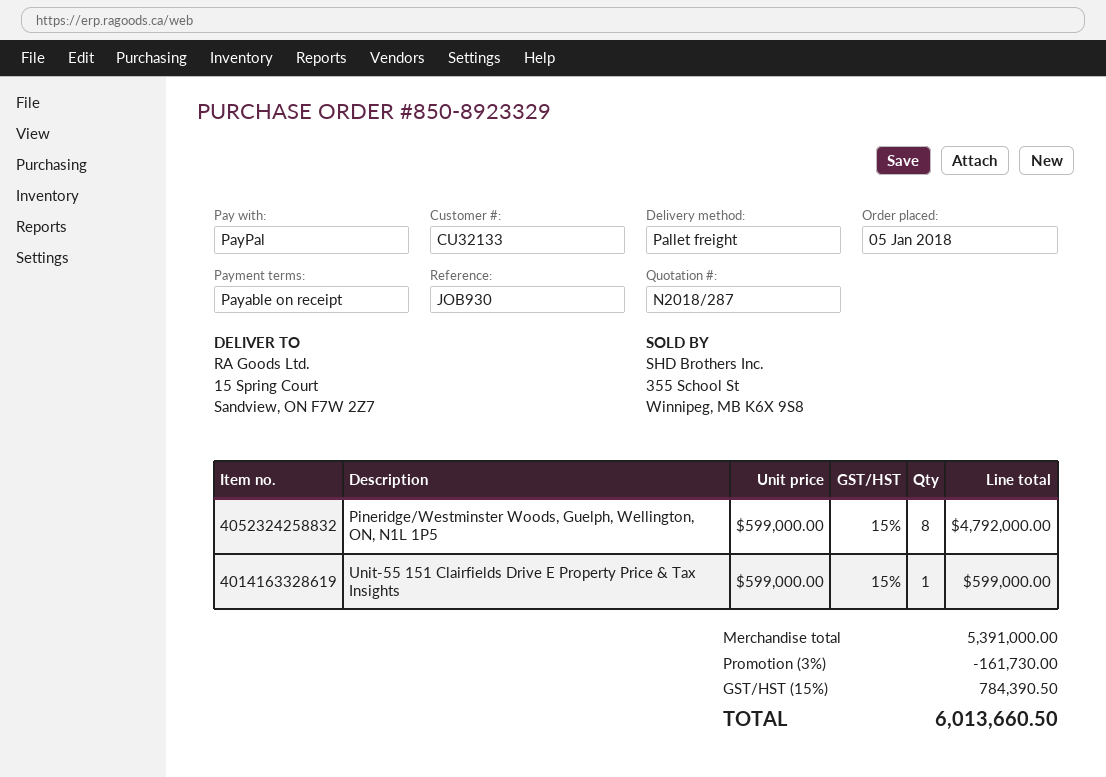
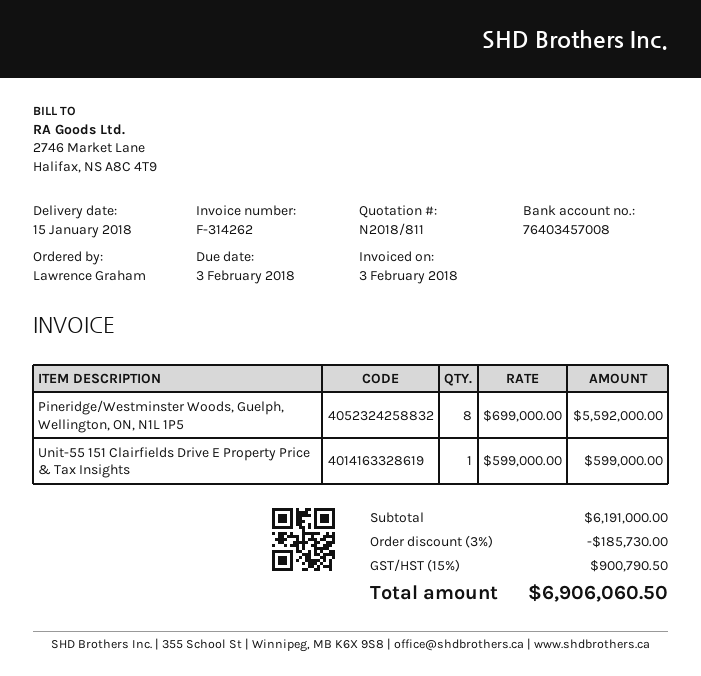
quote number: N2018/287 -> N2018/811
Pineridge/Westminster Woods, Guelph, Wellington, ON, N1L 1P5: 8 x 599000.00 = 4792000.00 -> 8 x 699000.00 = 5592000.00
subtotal: 5391000.00 -> 6191000.00
discount: 3% = 161730.00 -> 3% = 185730.00
tax: 15% = 784390.50 -> 15% = 900790.50
total: 6013660.50 -> 6906060.50

